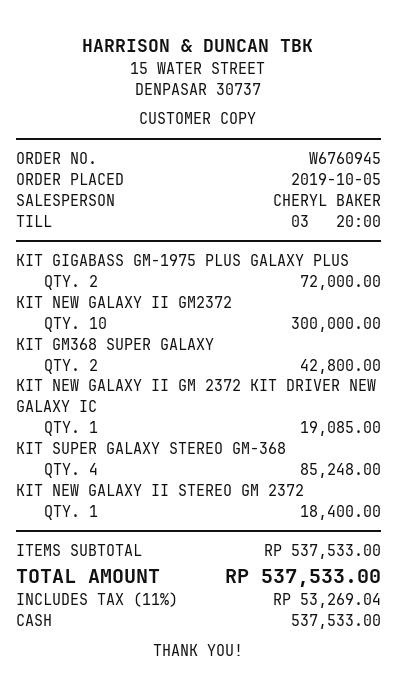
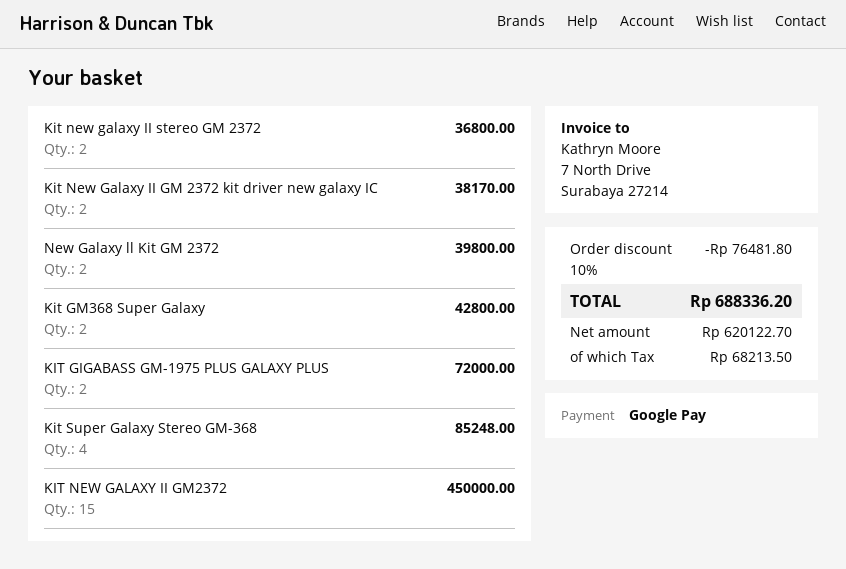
payment method: cash -> Google Pay
KIT NEW GALAXY II GM2372: 10 for 300000.00 -> 15 for 450000.00
KIT NEW GALAXY II GM 2372 KIT DRIVER NEW GALAXY IC: 1 for 19085.00 -> 2 for 38170.00
KIT NEW GALAXY II STEREO GM 2372: 1 for 18400.00 -> 2 for 36800.00
New Galaxy ll Kit GM 2372: none -> 2 for 39800.00
discount: none -> 10% = 76481.80
tax: 53269.04 -> 68213.50
total: 537533.00 -> 688336.20

